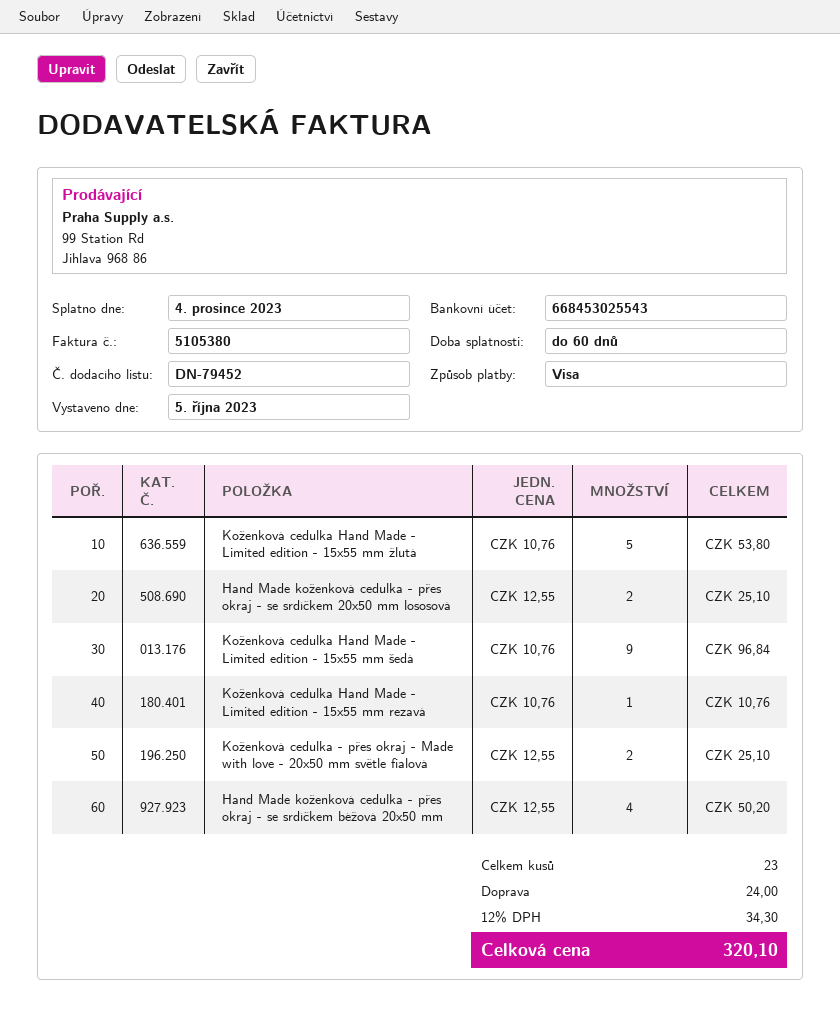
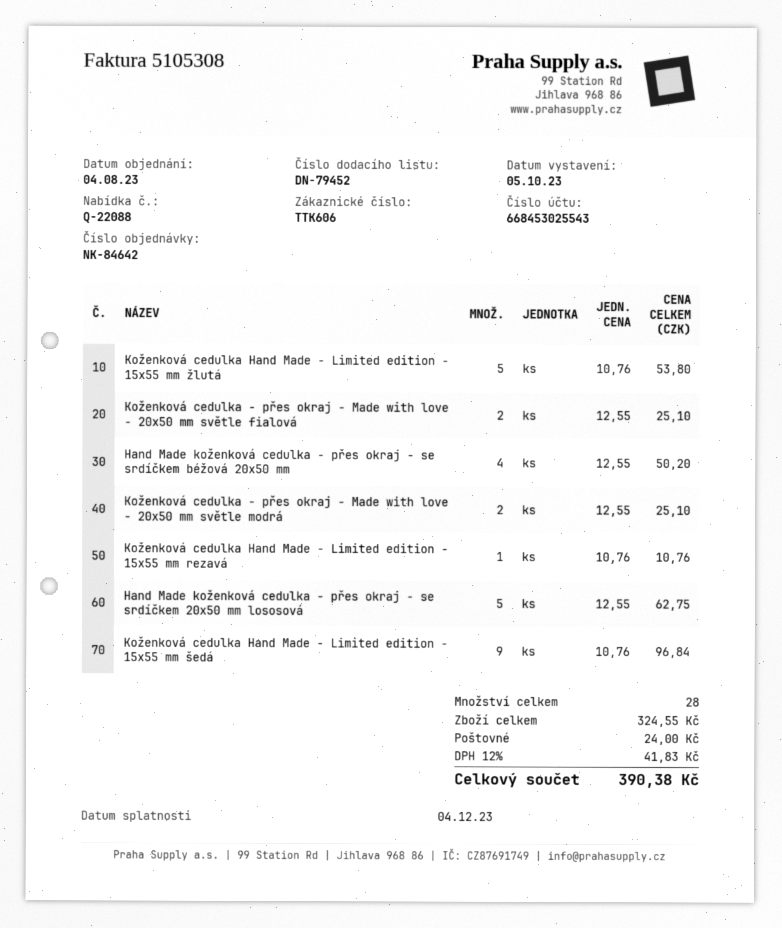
invoice number: 5105380 -> 5105308
Hand Made koženková cedulka - přes okraj - se srdíčkem 20x50 mm lososová: 2 x 12.55 = 25.10 -> 5 x 12.55 = 62.75
Koženková cedulka - přes okraj - Made with love - 20x50 mm světle modrá: none -> 2 x 12.55 = 25.10
total quantity: 23 -> 28
tax: 12% = 34.30 -> 12% = 41.83
total: 320.10 -> 390.38

